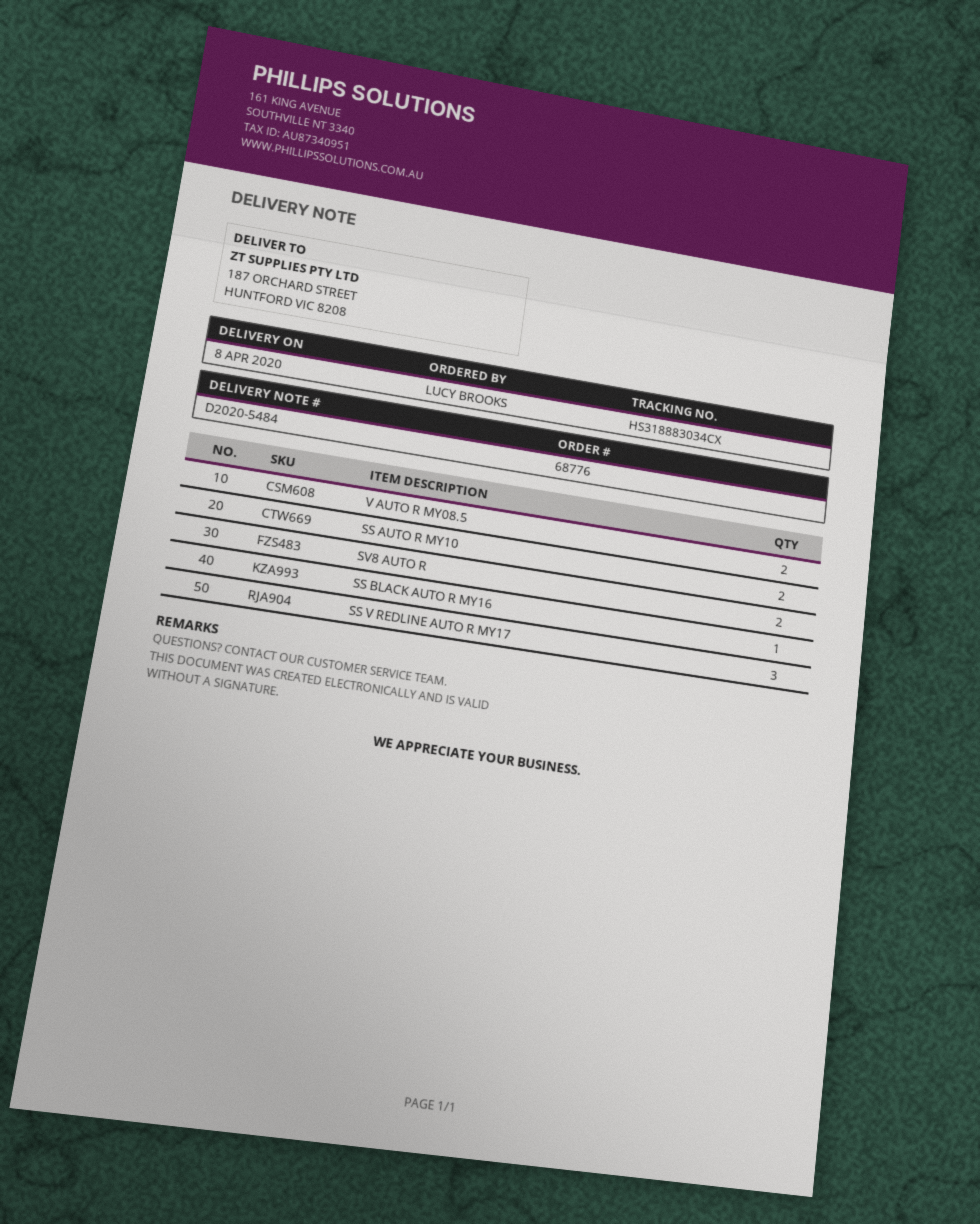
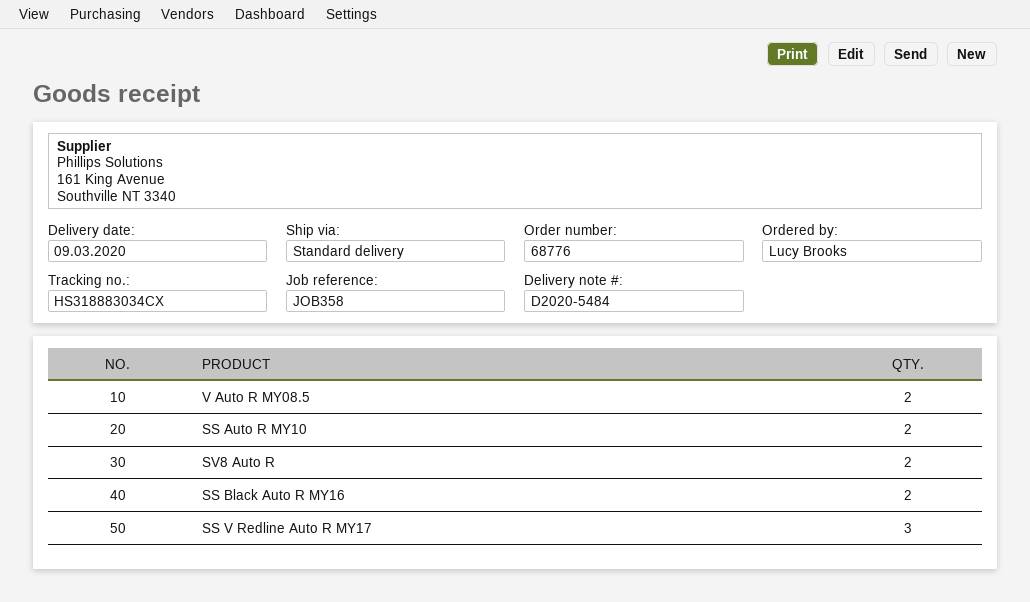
delivery date: 2020-04-08 -> 2020-03-09
SS BLACK AUTO R MY16: 1 -> 2

